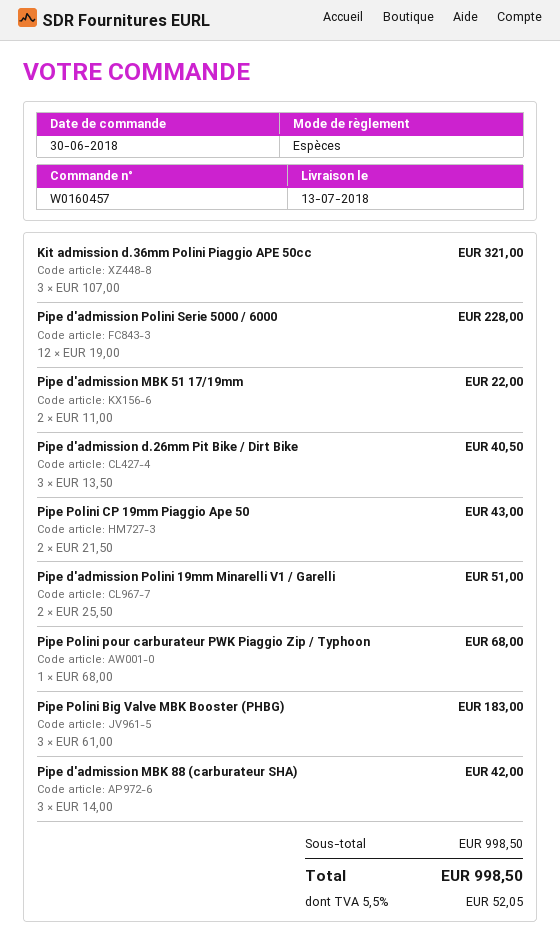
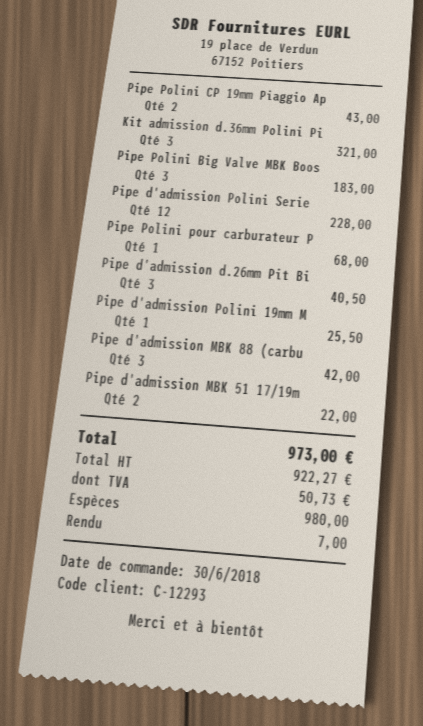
Pipe d'admission Polini 19mm Minarelli V1 / Garelli: 2 for 51.00 -> 1 for 25.50
tax: 52.05 -> 50.73
total: 998.50 -> 973.00

